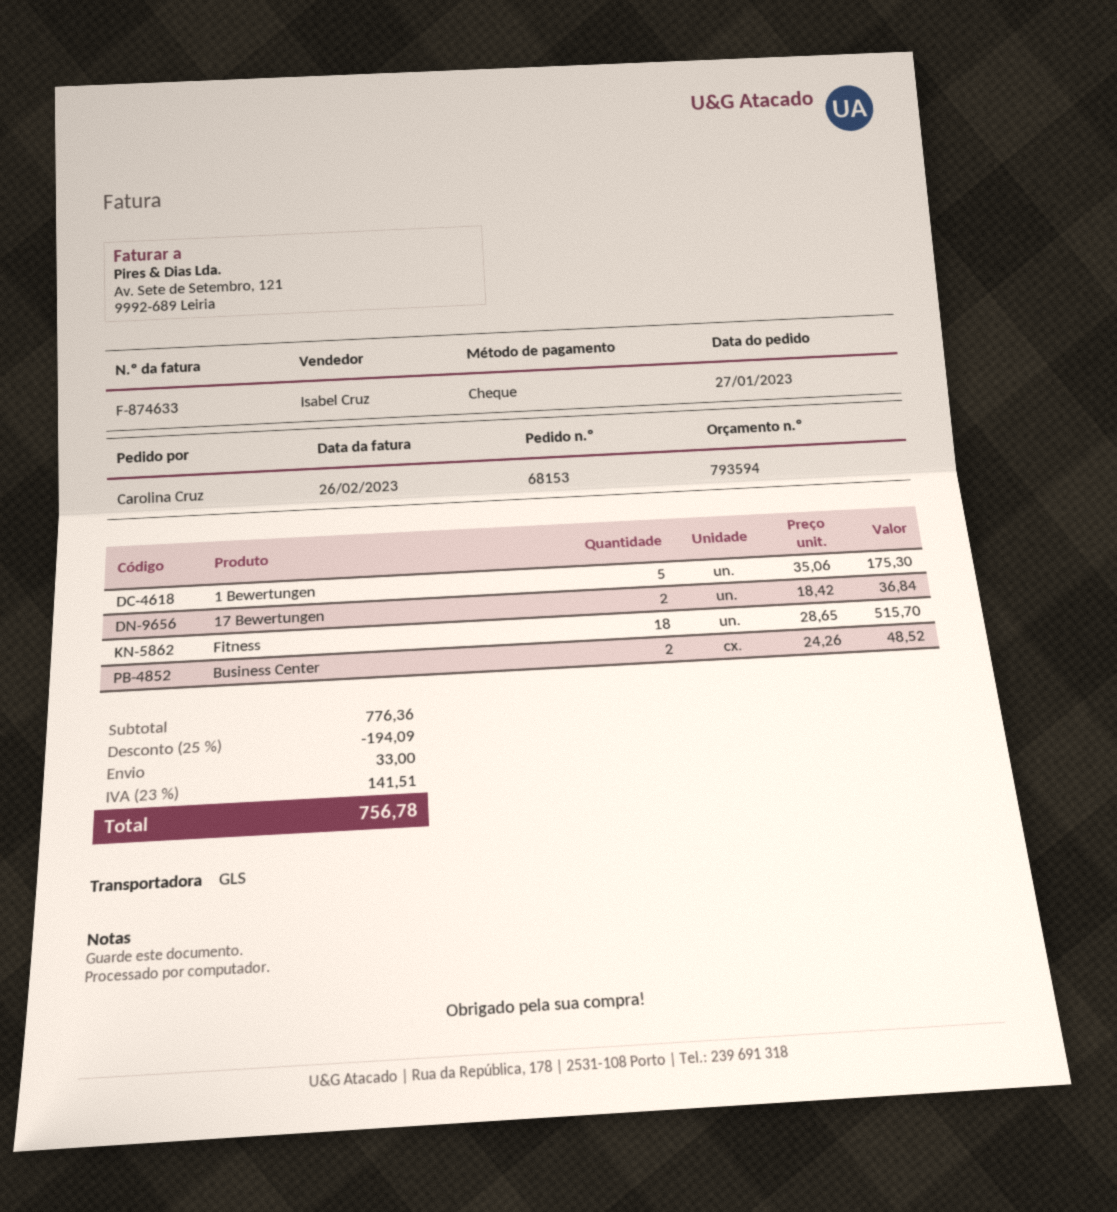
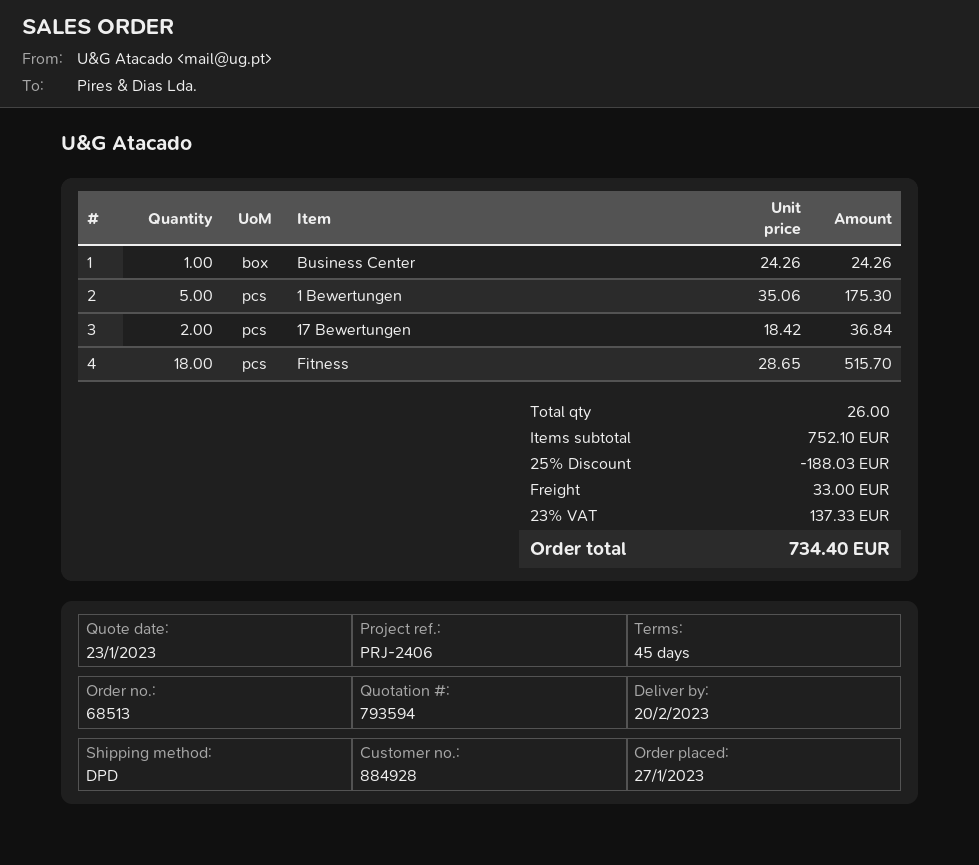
order number: 68153 -> 68513
shipping method: GLS -> DPD
Business Center: 2 x 24.26 = 48.52 -> 1 x 24.26 = 24.26
subtotal: 776.36 -> 752.10
discount: 25% = 194.09 -> 25% = 188.03
tax: 23% = 141.51 -> 23% = 137.33
total: 756.78 -> 734.40

